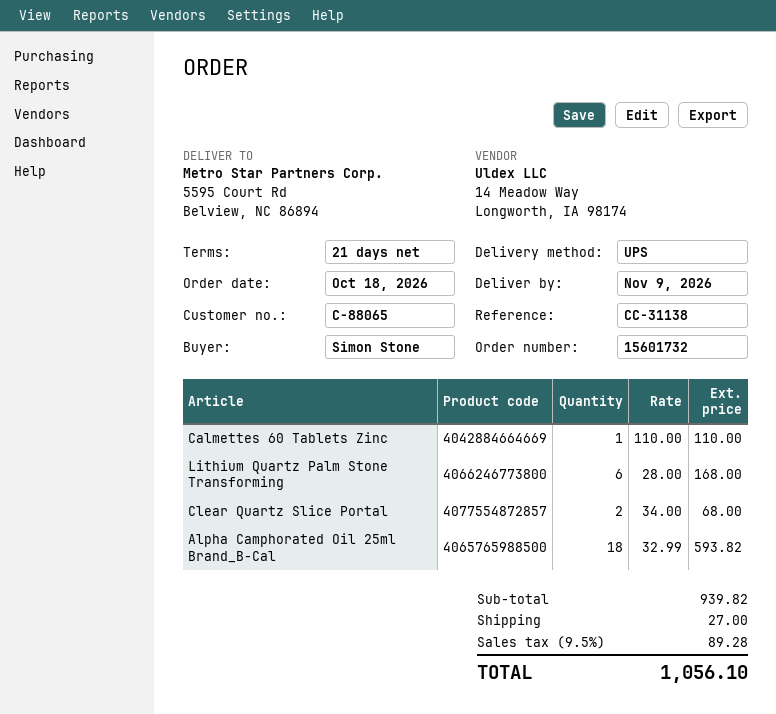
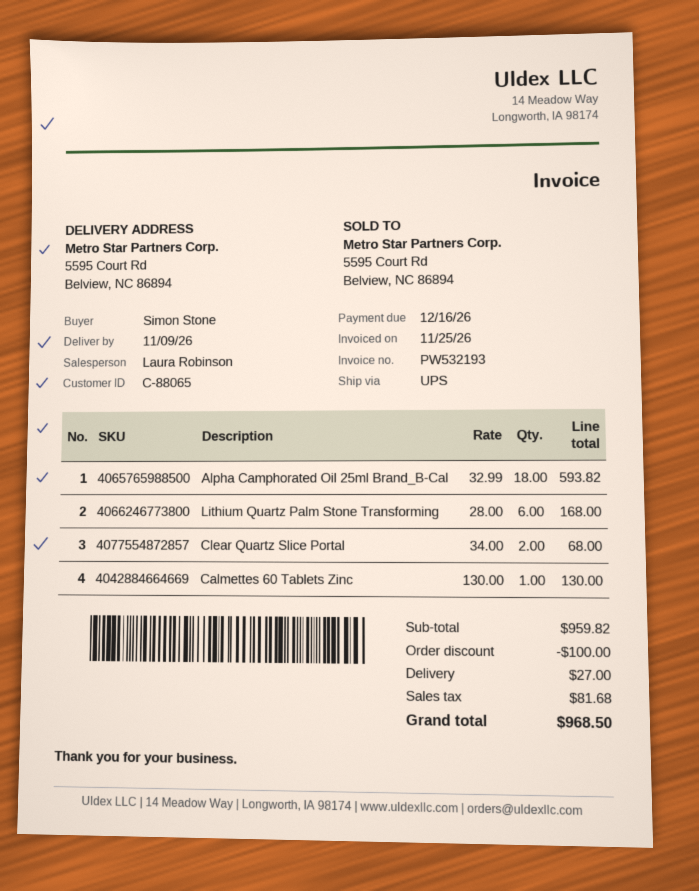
Calmettes 60 Tablets Zinc: 1 x 110.00 = 110.00 -> 1 x 130.00 = 130.00
subtotal: 939.82 -> 959.82
discount: none -> 100.00
tax: 89.28 -> 81.68
total: 1056.10 -> 968.50

